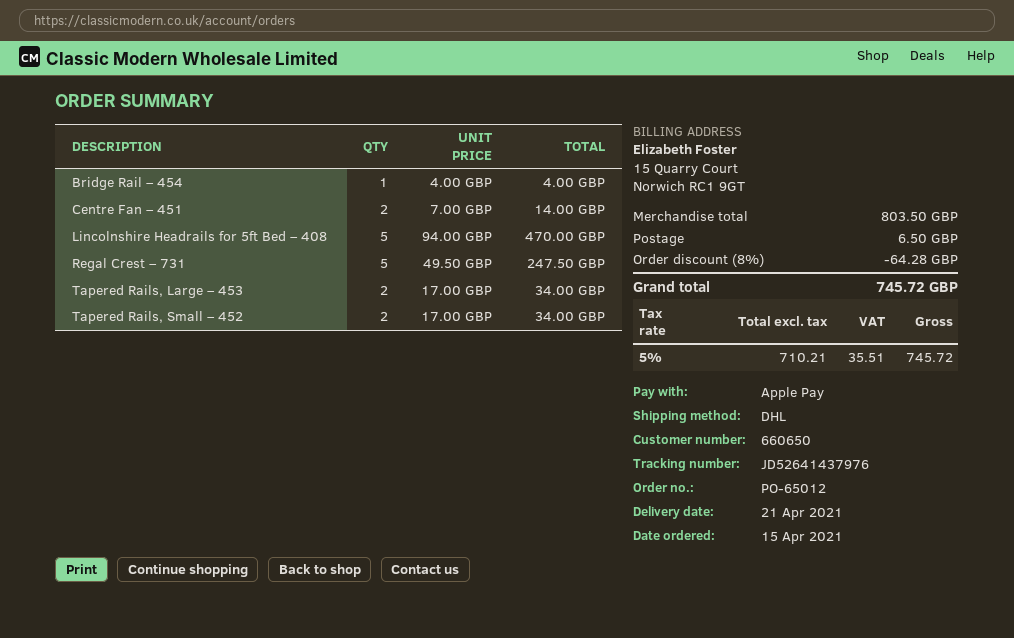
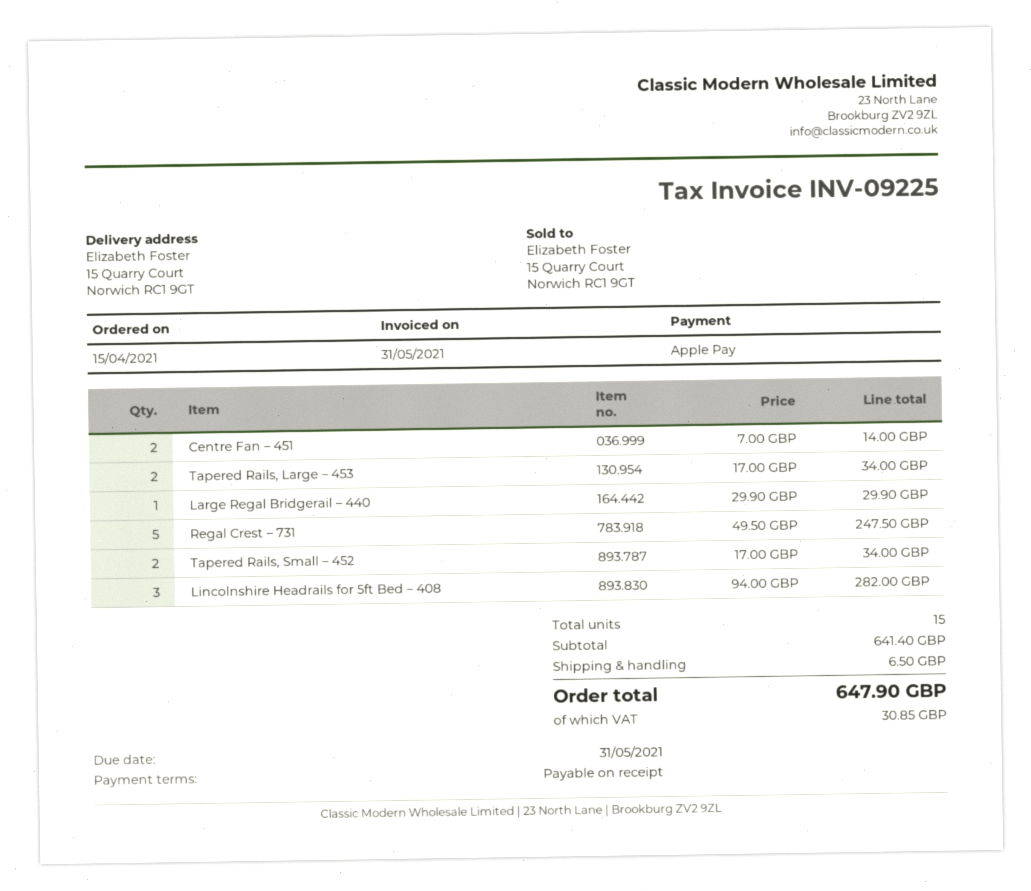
Bridge Rail – 454: 1 x 4.00 = 4.00 -> none
Lincolnshire Headrails for 5ft Bed – 408: 5 x 94.00 = 470.00 -> 3 x 94.00 = 282.00
Large Regal Bridgerail – 440: none -> 1 x 29.90 = 29.90
subtotal: 803.50 -> 641.40
discount: 8% = 64.28 -> none
tax: 35.51 -> 30.85
total: 745.72 -> 647.90

